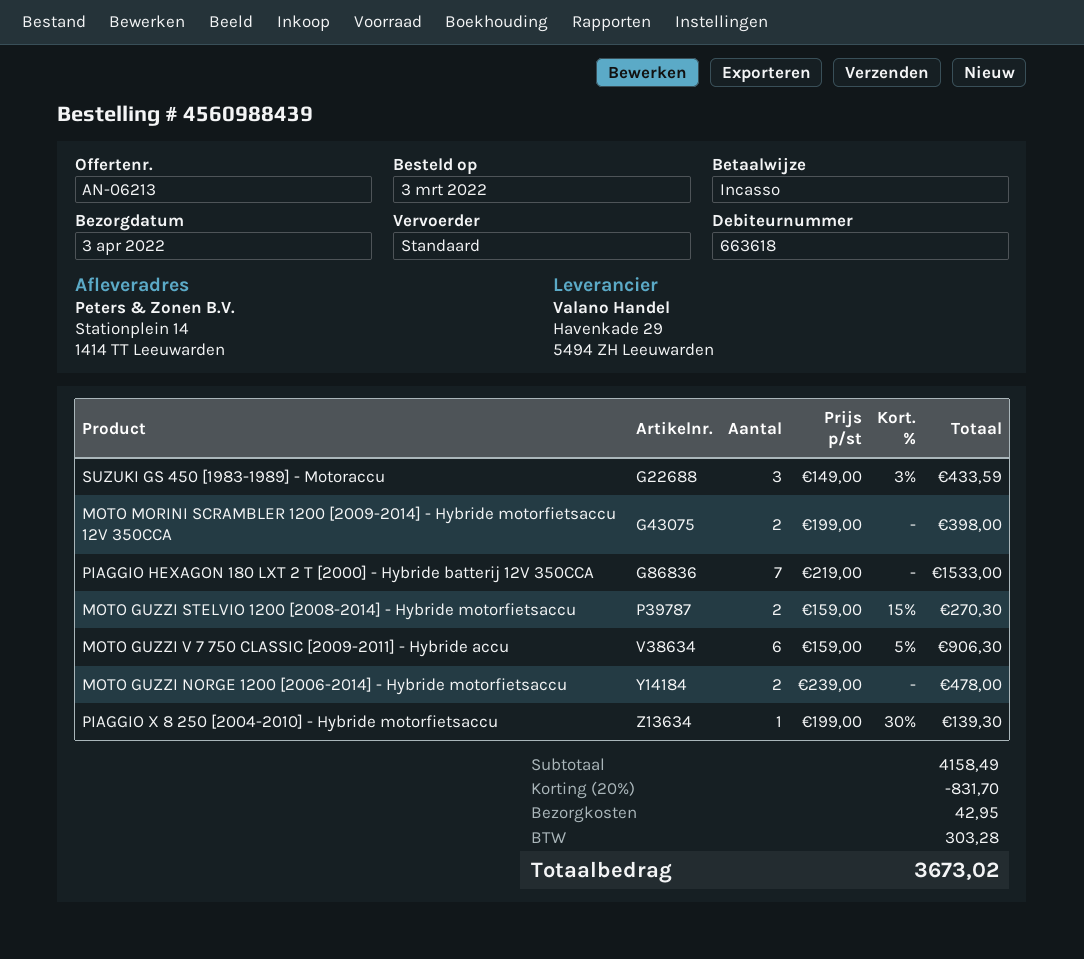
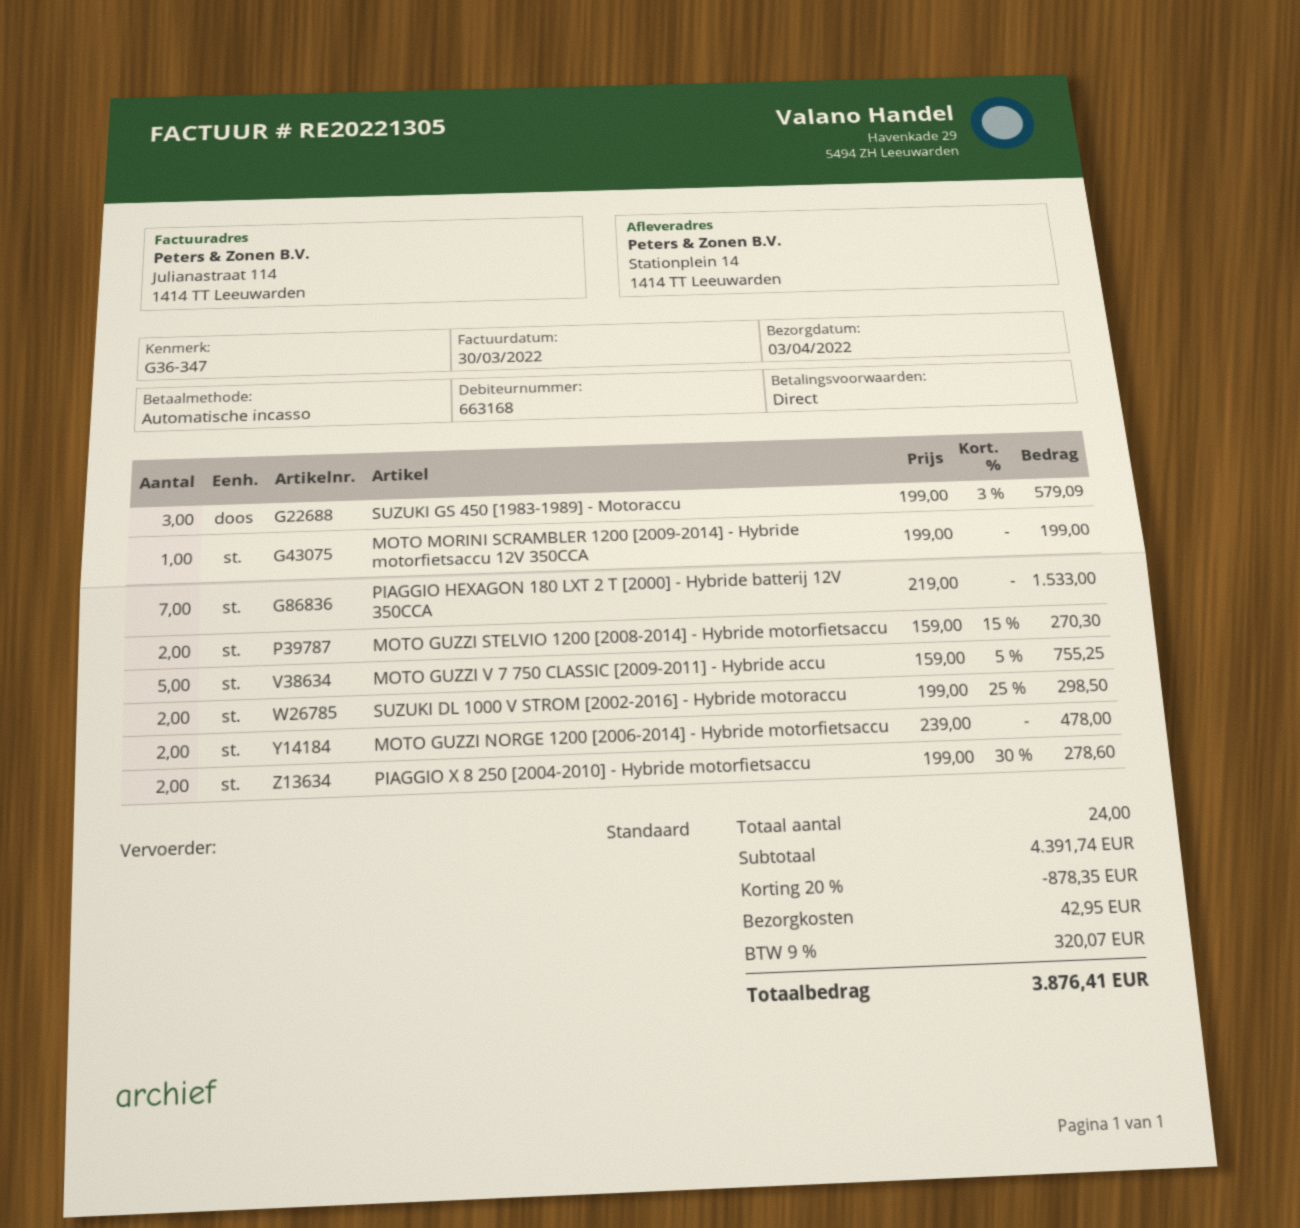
customer number: 663618 -> 663168
SUZUKI GS 450 [1983-1989] - Motoraccu: 3 x 149.00 - 3% = 433.59 -> 3 x 199.00 - 3% = 579.09
MOTO MORINI SCRAMBLER 1200 [2009-2014] - Hybride motorfietsaccu 12V 350CCA: 2 x 199.00 = 398.00 -> 1 x 199.00 = 199.00
MOTO GUZZI V 7 750 CLASSIC [2009-2011] - Hybride accu: 6 x 159.00 - 5% = 906.30 -> 5 x 159.00 - 5% = 755.25
PIAGGIO X 8 250 [2004-2010] - Hybride motorfietsaccu: 1 x 199.00 - 30% = 139.30 -> 2 x 199.00 - 30% = 278.60
SUZUKI DL 1000 V STROM [2002-2016] - Hybride motoraccu: none -> 2 x 199.00 - 25% = 298.50
subtotal: 4158.49 -> 4391.74
discount: 20% = 831.70 -> 20% = 878.35
tax: 303.28 -> 320.07
total: 3673.02 -> 3876.41

